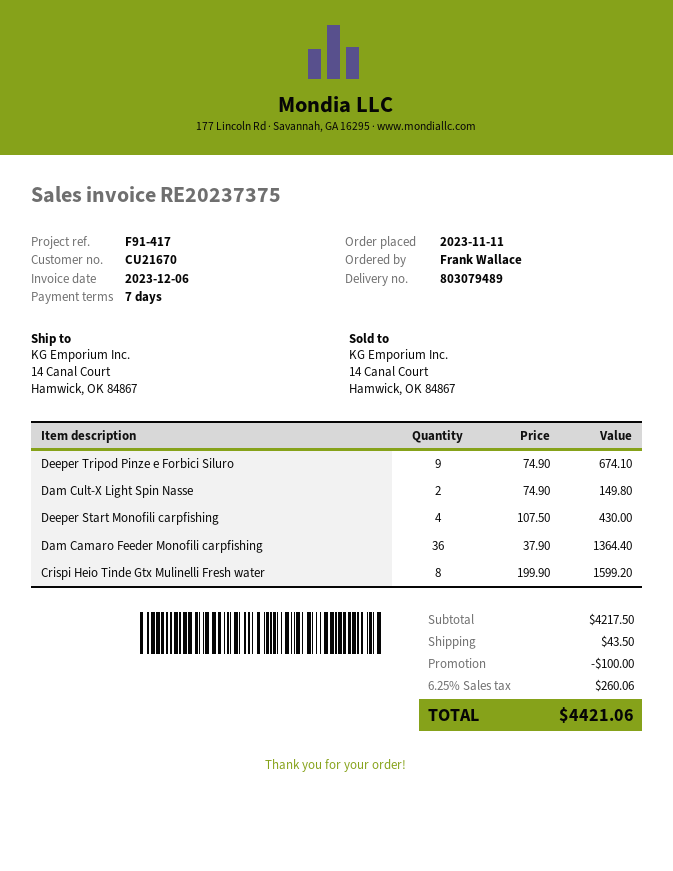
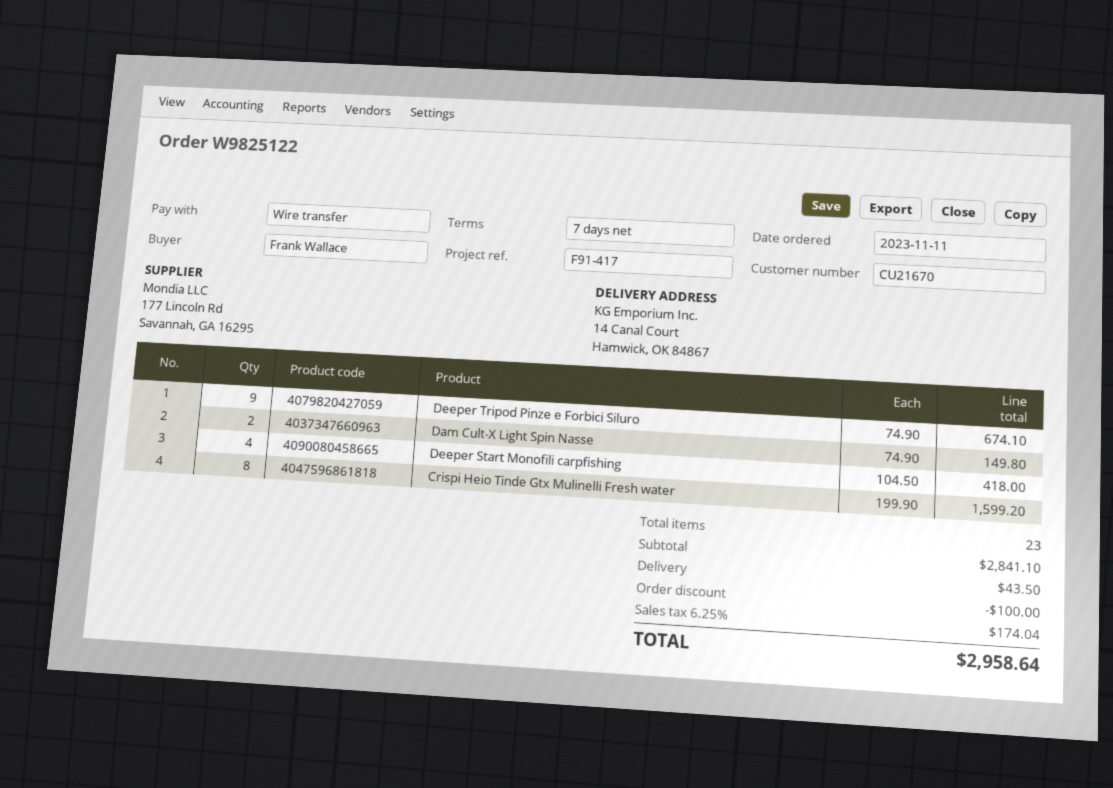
Deeper Start Monofili carpfishing: 4 x 107.50 = 430.00 -> 4 x 104.50 = 418.00
Dam Camaro Feeder Monofili carpfishing: 36 x 37.90 = 1364.40 -> none
subtotal: 4217.50 -> 2841.10
tax: 6.25% = 260.06 -> 6.25% = 174.04
total: 4421.06 -> 2958.64

